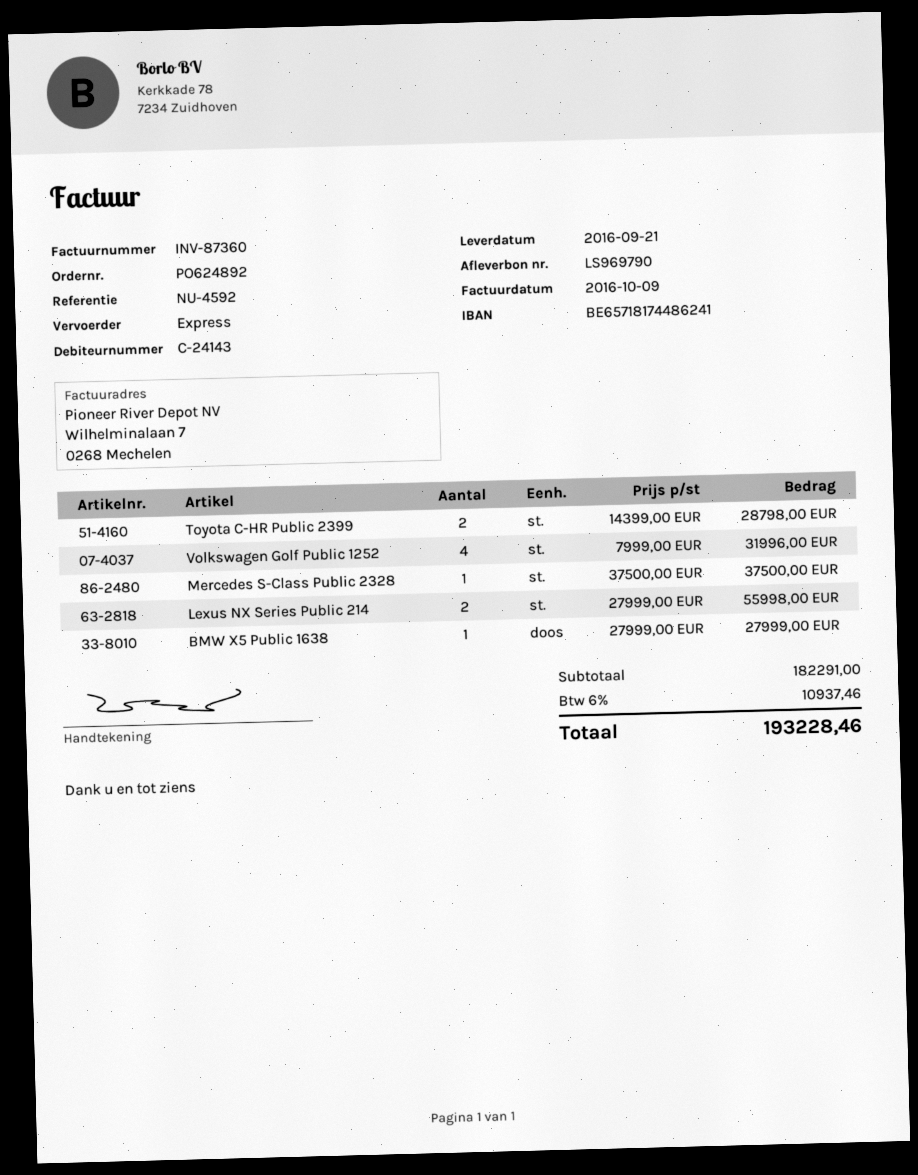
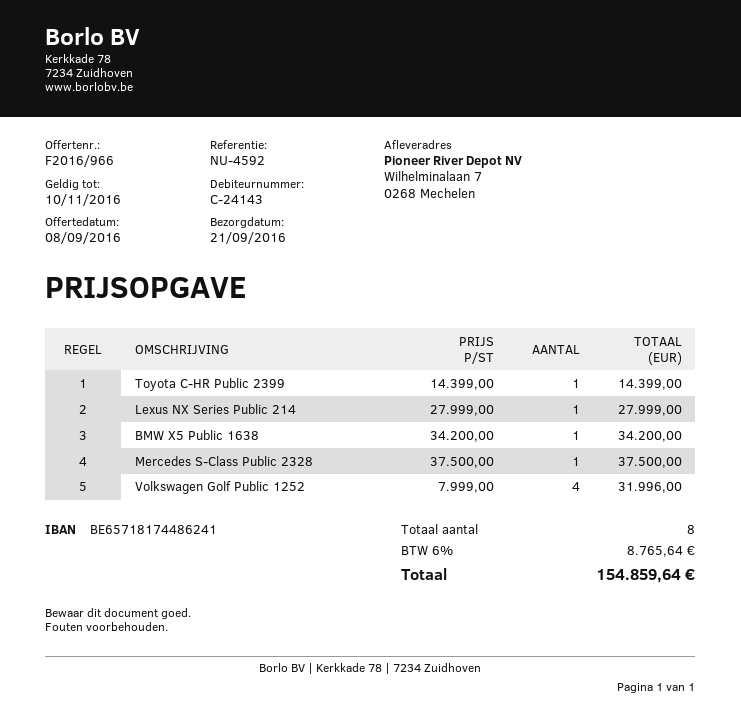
Toyota C-HR Public 2399: 2 x 14399.00 = 28798.00 -> 1 x 14399.00 = 14399.00
Lexus NX Series Public 214: 2 x 27999.00 = 55998.00 -> 1 x 27999.00 = 27999.00
BMW X5 Public 1638: 1 x 27999.00 = 27999.00 -> 1 x 34200.00 = 34200.00
tax: 6% = 10937.46 -> 6% = 8765.64
total: 193228.46 -> 154859.64

